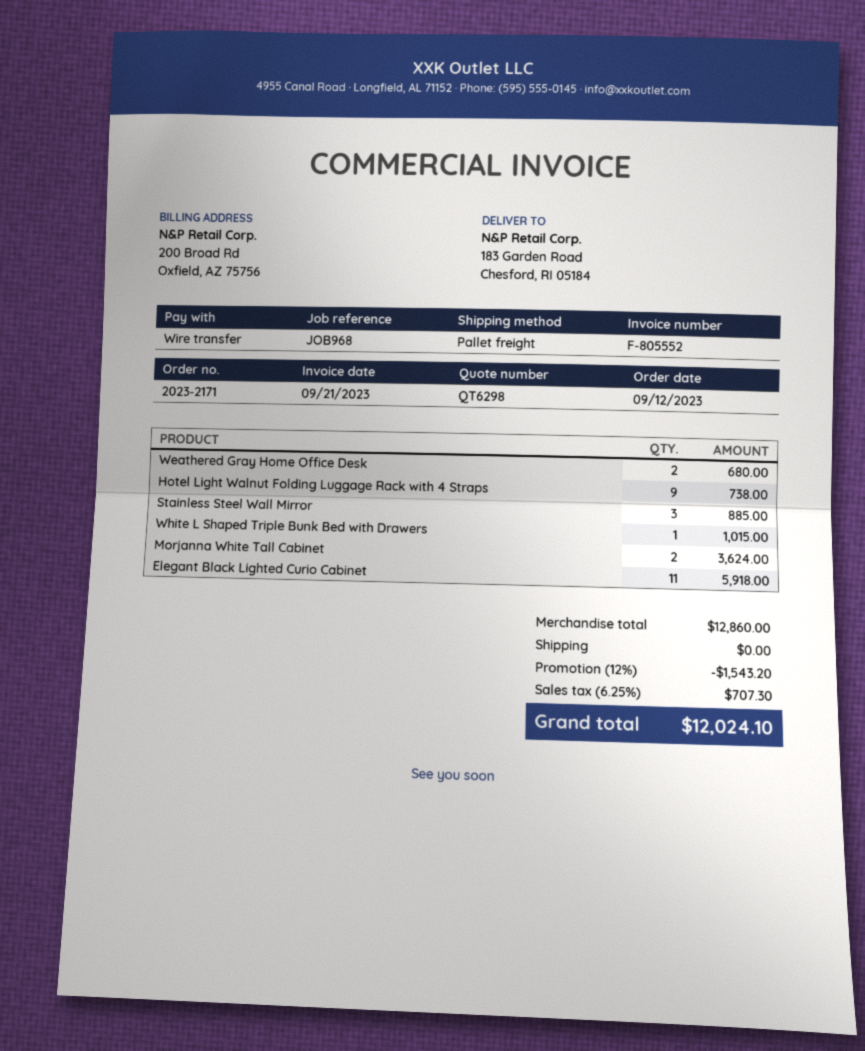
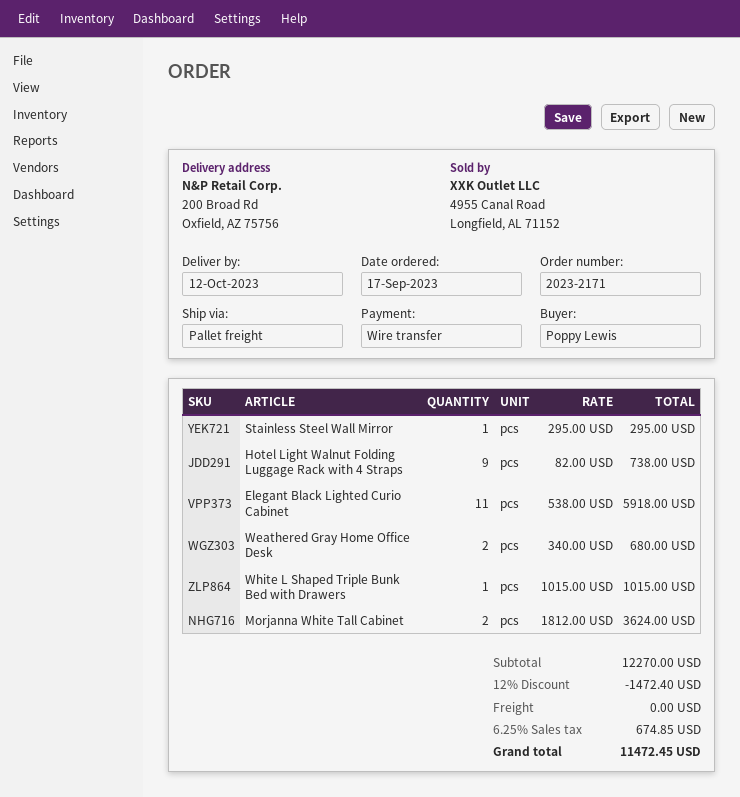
order date: 2023-09-12 -> 2023-09-17
ship to: 183 Garden Road, Chesford, RI 05184 -> 200 Broad Rd, Oxfield, AZ 75756
Stainless Steel Wall Mirror: 3 for 885.00 -> 1 for 295.00
subtotal: 12860.00 -> 12270.00
discount: 12% = 1543.20 -> 12% = 1472.40
tax: 6.25% = 707.30 -> 6.25% = 674.85
total: 12024.10 -> 11472.45

